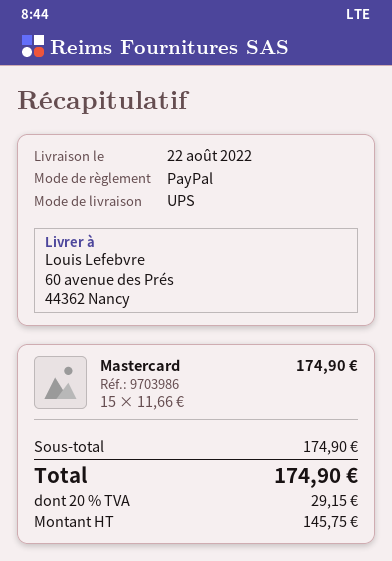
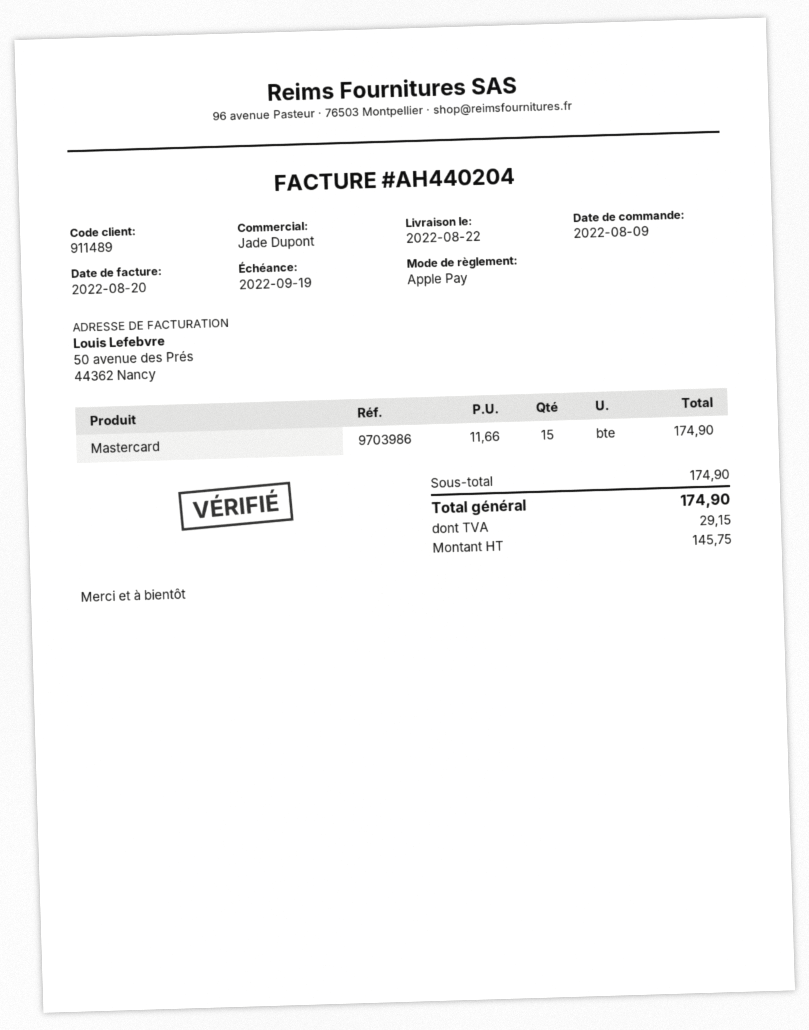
payment method: PayPal -> Apple Pay

